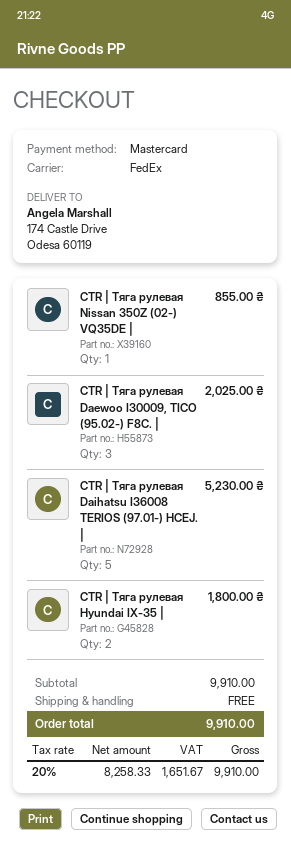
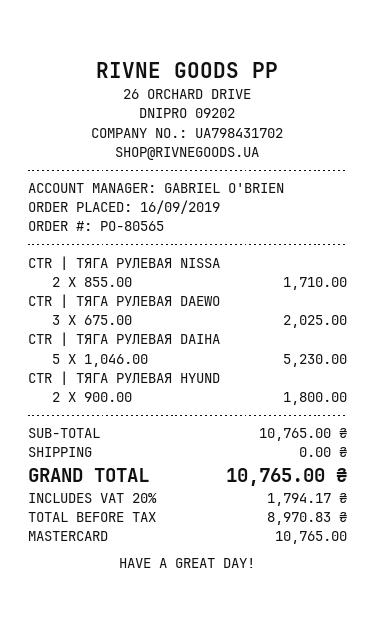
CTR | Тяга рулевая Nissan 350Z (02-) VQ35DE |: 1 for 855.00 -> 2 for 1710.00
subtotal: 9910.00 -> 10765.00
net: 8258.33 -> 8970.83
tax: 20% = 1651.67 -> 20% = 1794.17
total: 9910.00 -> 10765.00

